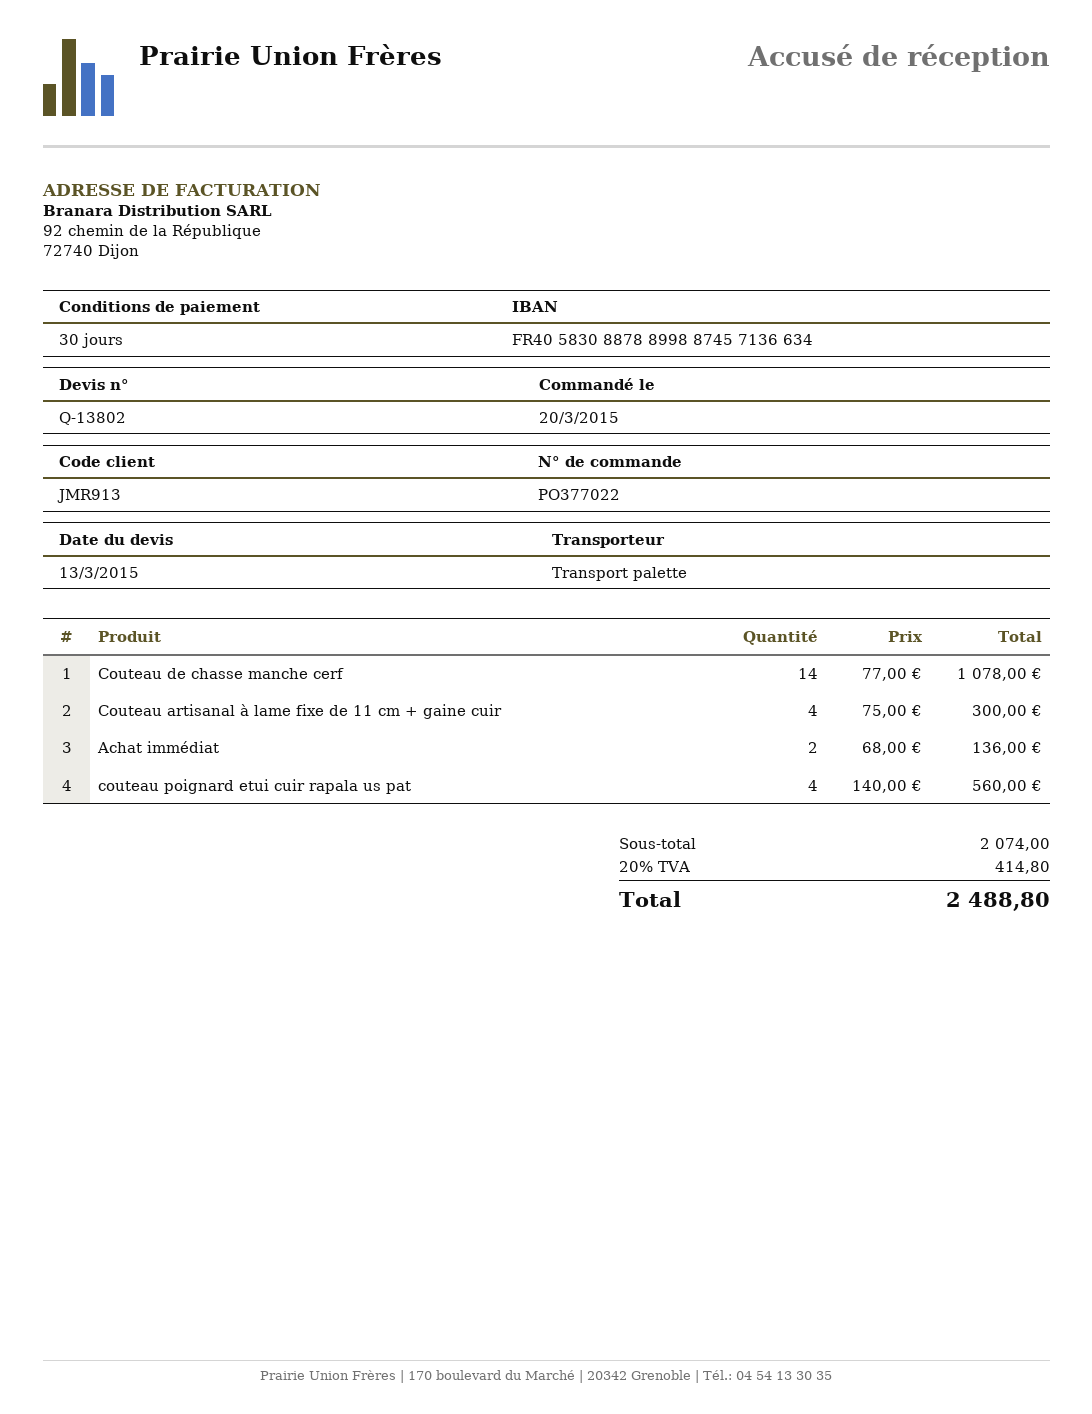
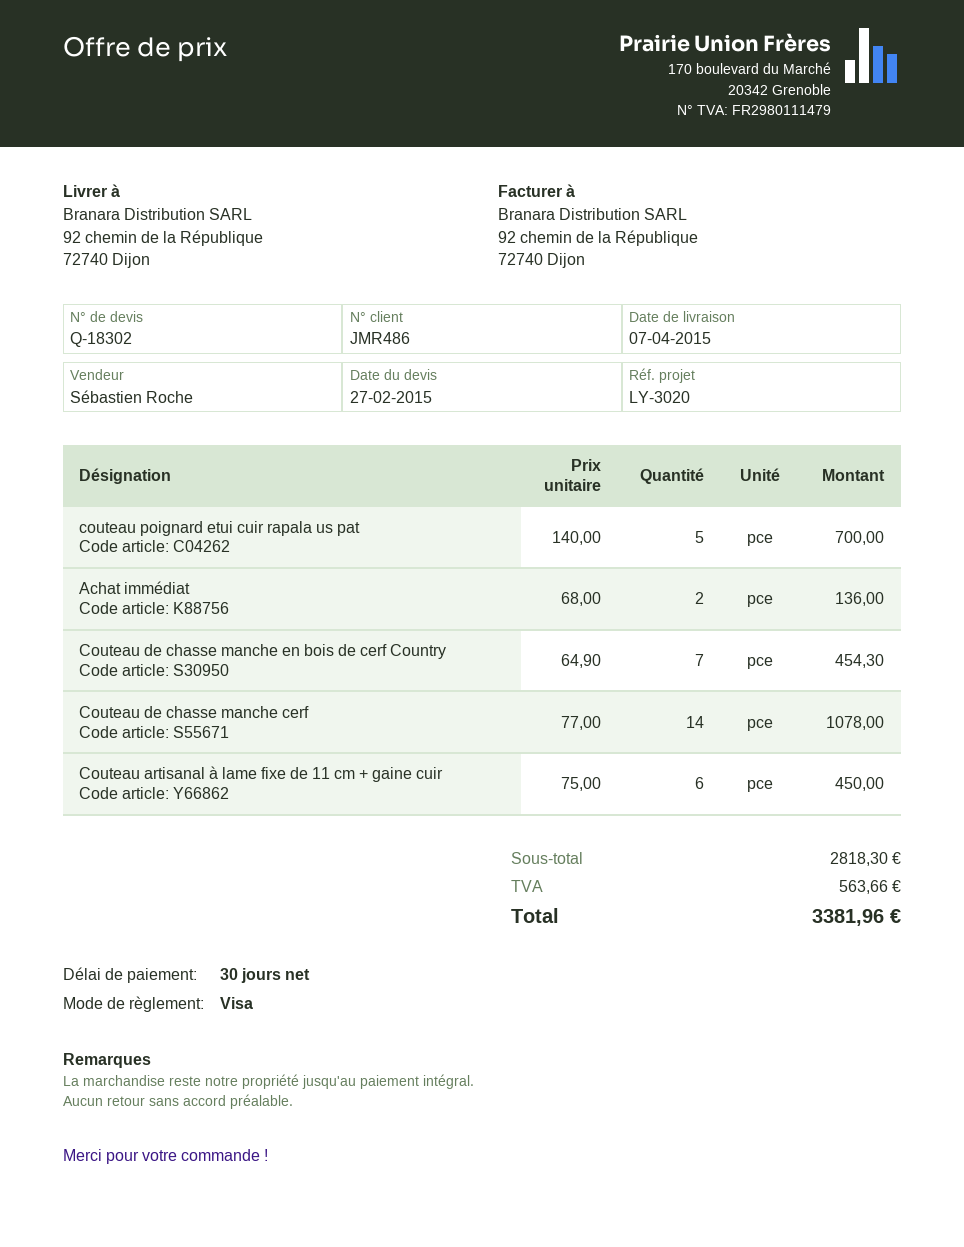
quote number: Q-13802 -> Q-18302
quote date: 2015-03-13 -> 2015-02-27
customer number: JMR913 -> JMR486
Couteau artisanal à lame fixe de 11 cm + gaine cuir: 4 x 75.00 = 300.00 -> 6 x 75.00 = 450.00
couteau poignard etui cuir rapala us pat: 4 x 140.00 = 560.00 -> 5 x 140.00 = 700.00
Couteau de chasse manche en bois de cerf Country: none -> 7 x 64.90 = 454.30
subtotal: 2074.00 -> 2818.30
tax: 414.80 -> 563.66
total: 2488.80 -> 3381.96

